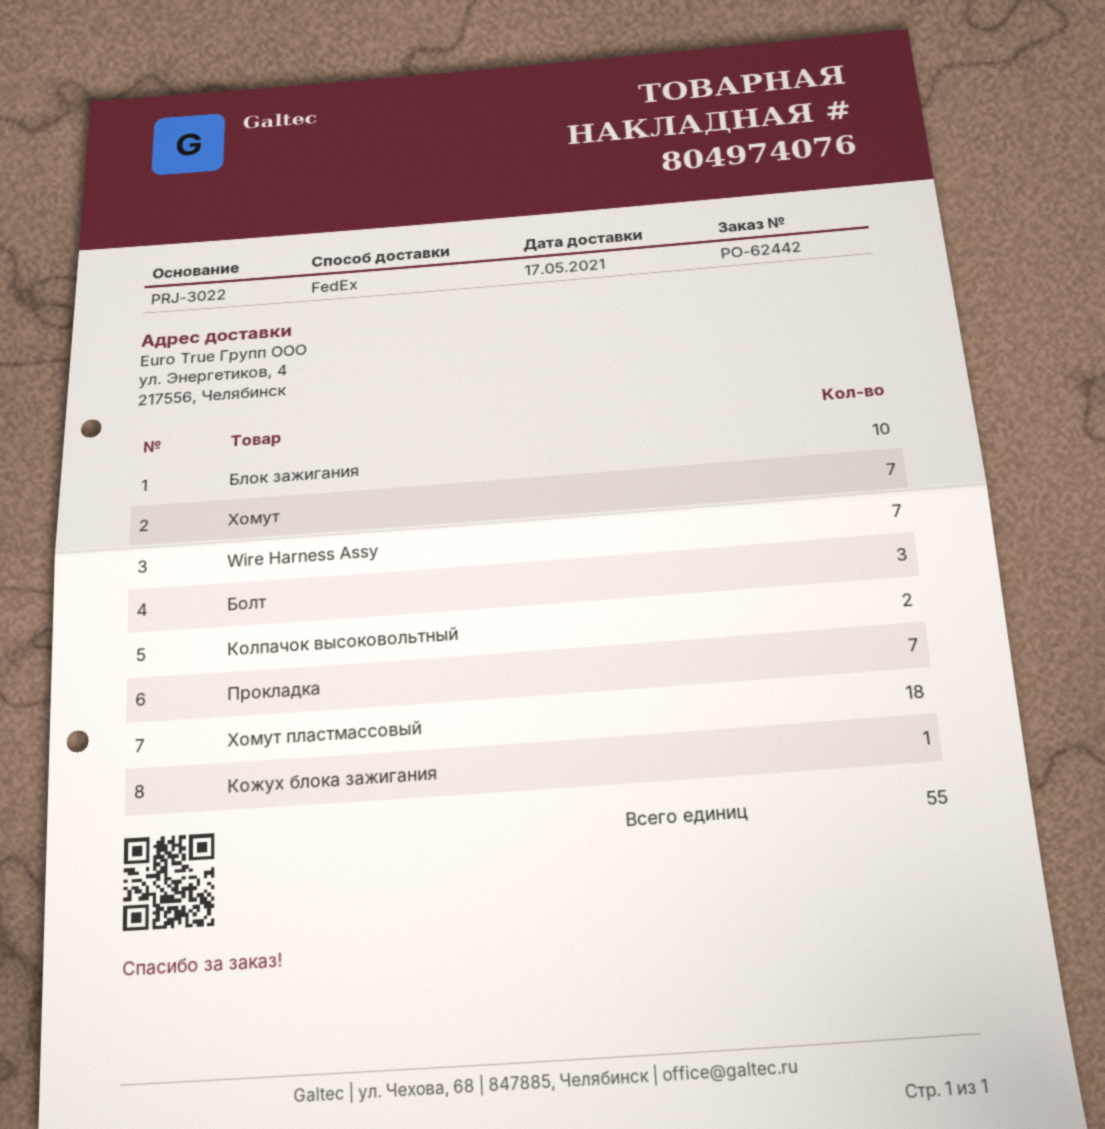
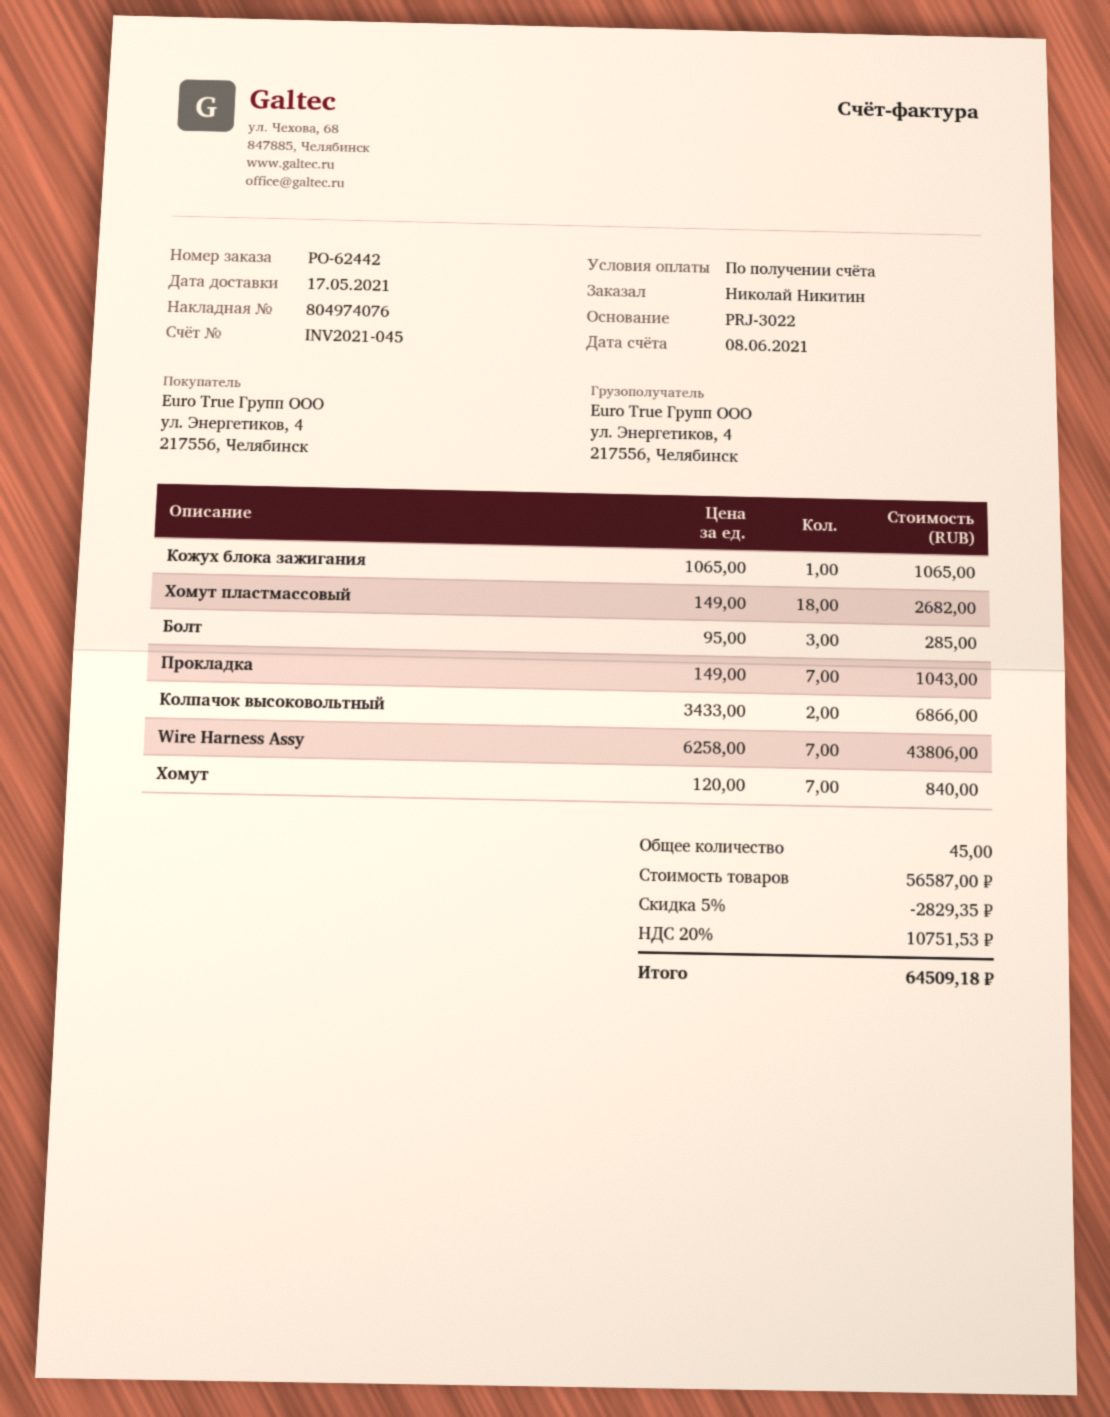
Блок зажигания: 10 -> none
total quantity: 55 -> 45

